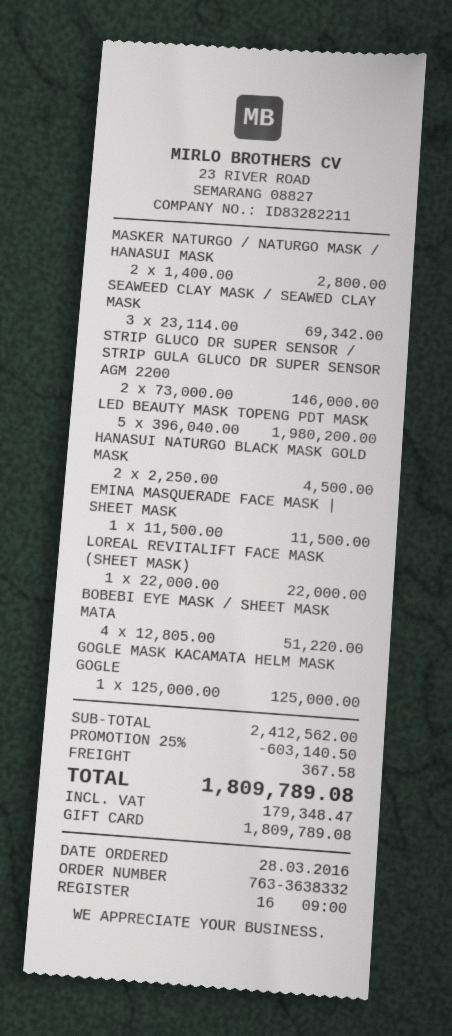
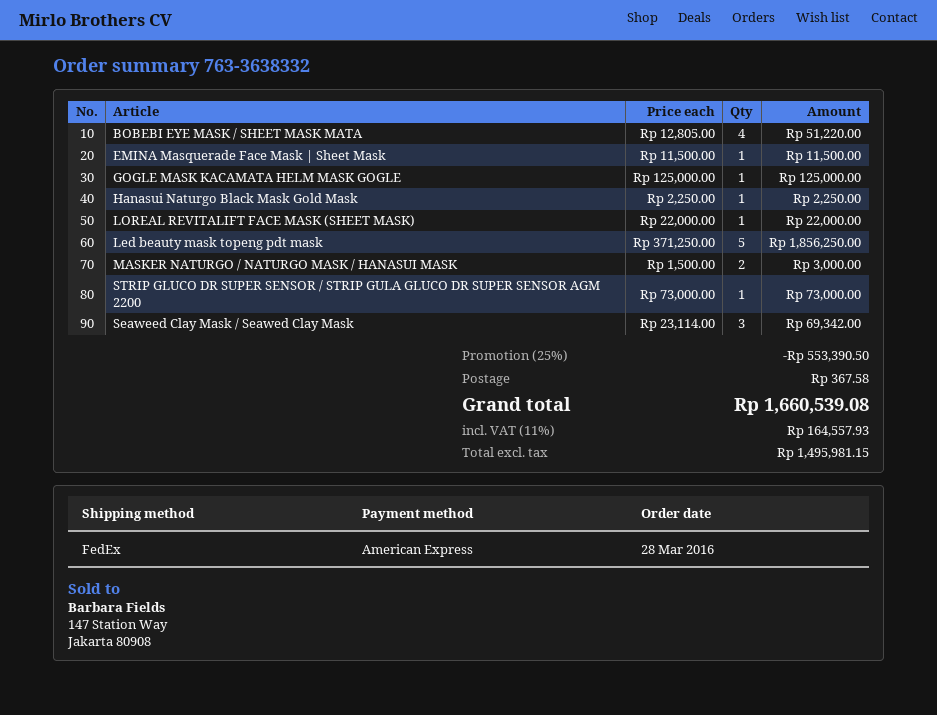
payment method: gift card -> American Express
MASKER NATURGO / NATURGO MASK / HANASUI MASK: 2 x 1400.00 = 2800.00 -> 2 x 1500.00 = 3000.00
STRIP GLUCO DR SUPER SENSOR / STRIP GULA GLUCO DR SUPER SENSOR AGM 2200: 2 x 73000.00 = 146000.00 -> 1 x 73000.00 = 73000.00
LED BEAUTY MASK TOPENG PDT MASK: 5 x 396040.00 = 1980200.00 -> 5 x 371250.00 = 1856250.00
HANASUI NATURGO BLACK MASK GOLD MASK: 2 x 2250.00 = 4500.00 -> 1 x 2250.00 = 2250.00
discount: 25% = 603140.50 -> 25% = 553390.50
tax: 179348.47 -> 164557.93
total: 1809789.08 -> 1660539.08

